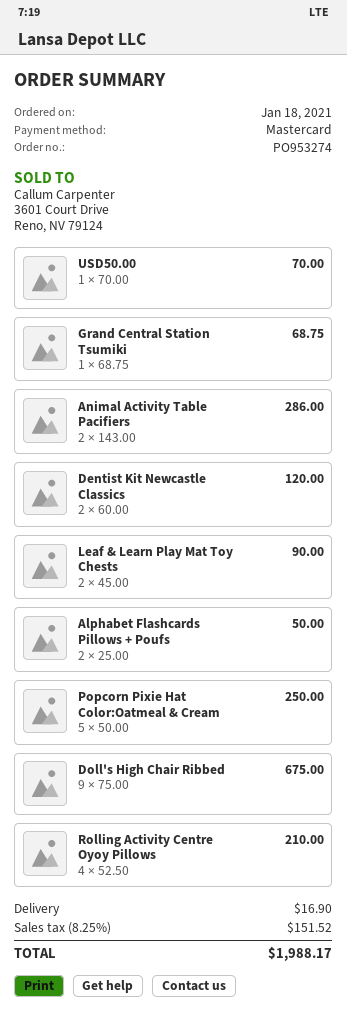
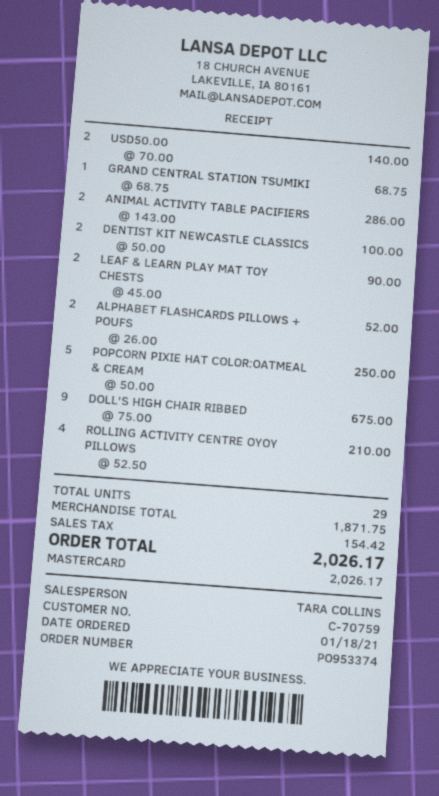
order number: PO953274 -> PO953374
USD50.00: 1 x 70.00 = 70.00 -> 2 x 70.00 = 140.00
Dentist Kit Newcastle Classics: 2 x 60.00 = 120.00 -> 2 x 50.00 = 100.00
Alphabet Flashcards Pillows + Poufs: 2 x 25.00 = 50.00 -> 2 x 26.00 = 52.00
shipping: 16.90 -> none
tax: 151.52 -> 154.42
total: 1988.17 -> 2026.17

